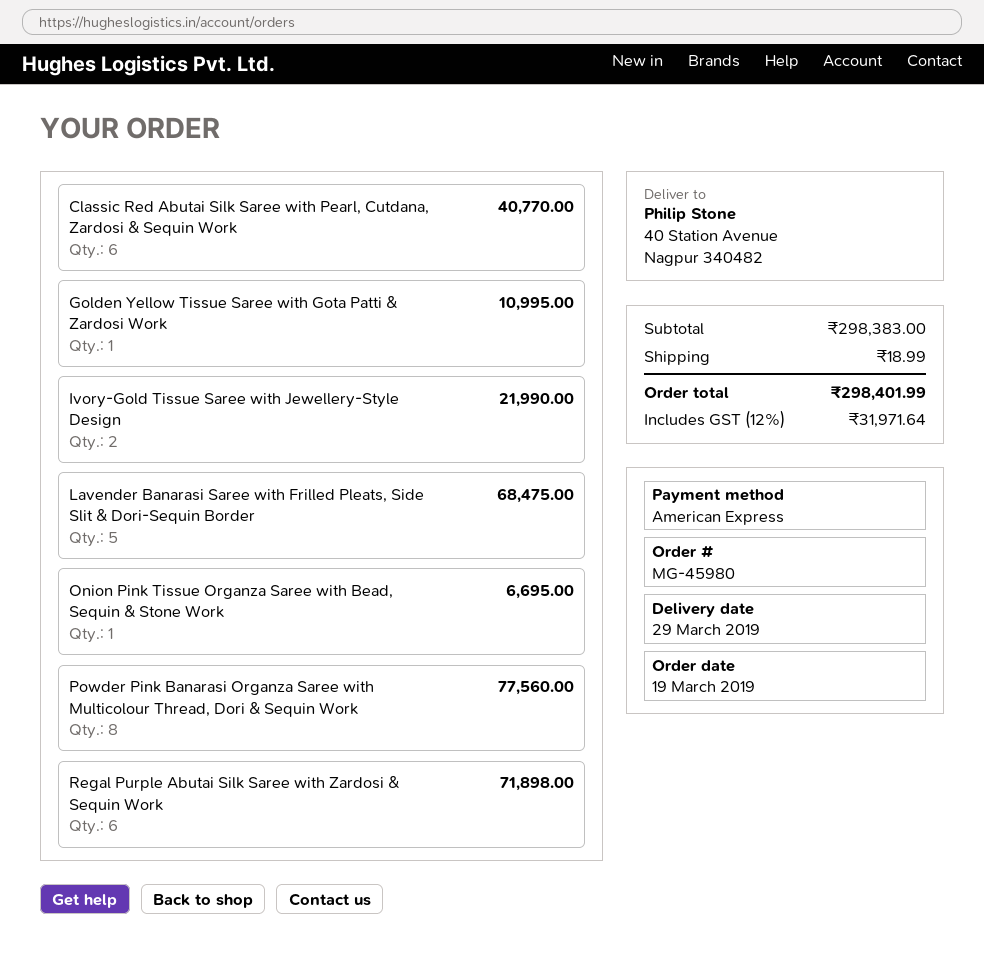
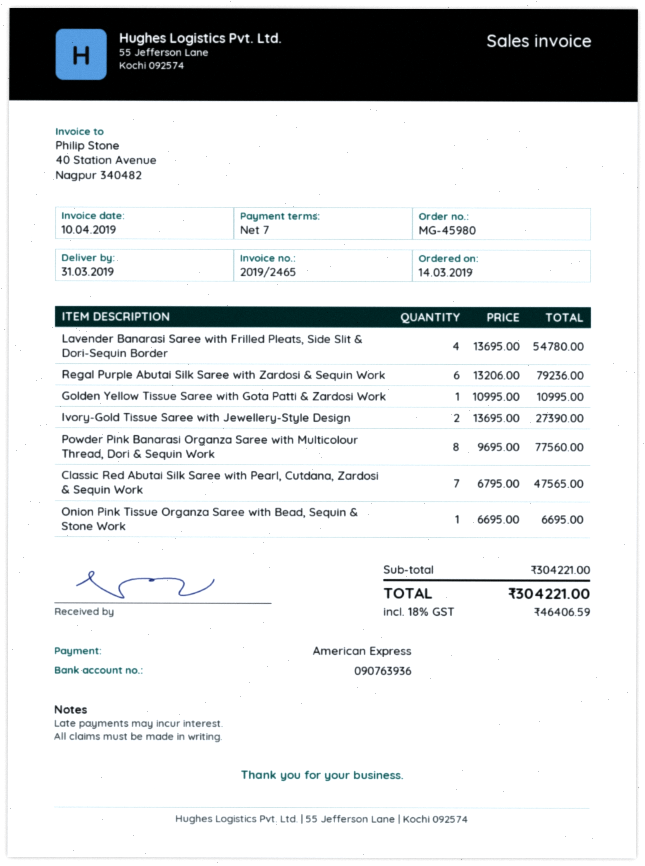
order date: 2019-03-19 -> 2019-03-14
delivery date: 2019-03-29 -> 2019-03-31
Classic Red Abutai Silk Saree with Pearl, Cutdana, Zardosi & Sequin Work: 6 for 40770.00 -> 7 for 47565.00
Ivory-Gold Tissue Saree with Jewellery-Style Design: 2 for 21990.00 -> 2 for 27390.00
Lavender Banarasi Saree with Frilled Pleats, Side Slit & Dori-Sequin Border: 5 for 68475.00 -> 4 for 54780.00
Regal Purple Abutai Silk Saree with Zardosi & Sequin Work: 6 for 71898.00 -> 6 for 79236.00
subtotal: 298383.00 -> 304221.00
shipping: 18.99 -> none
tax: 12% = 31971.64 -> 18% = 46406.59
total: 298401.99 -> 304221.00

